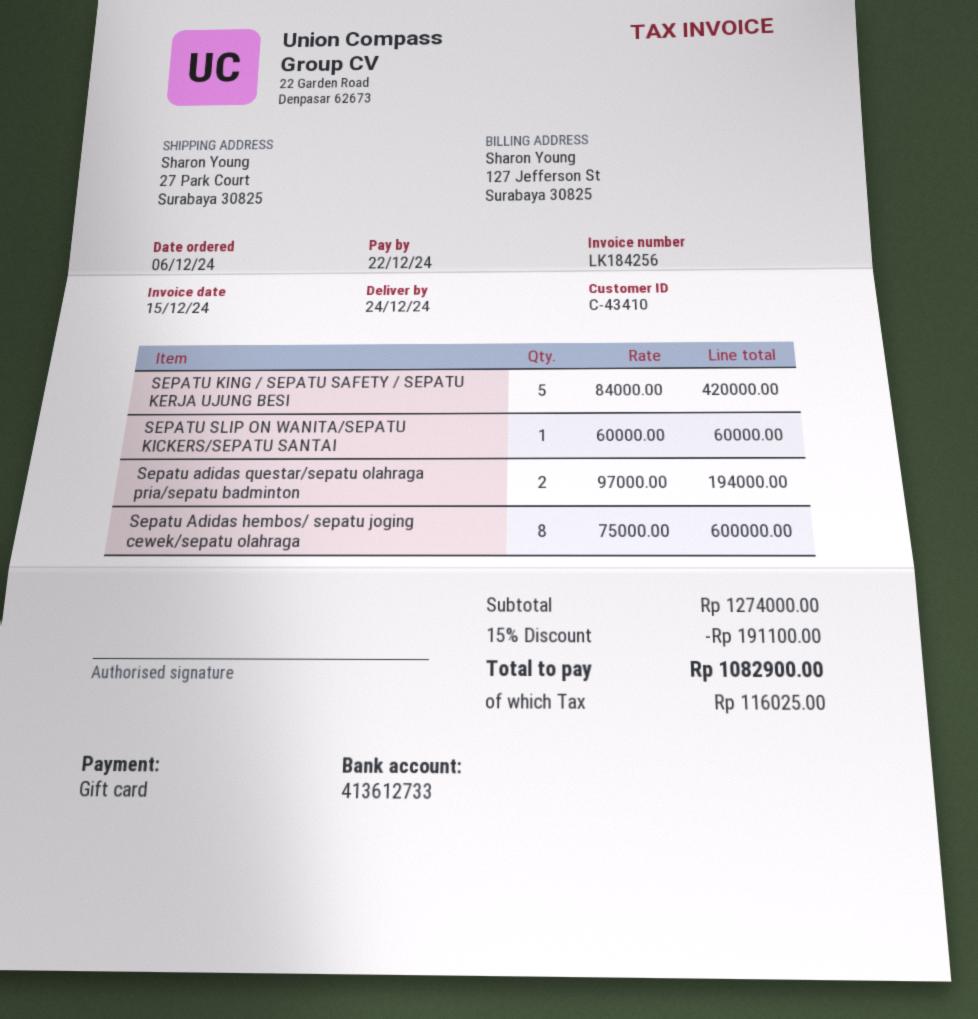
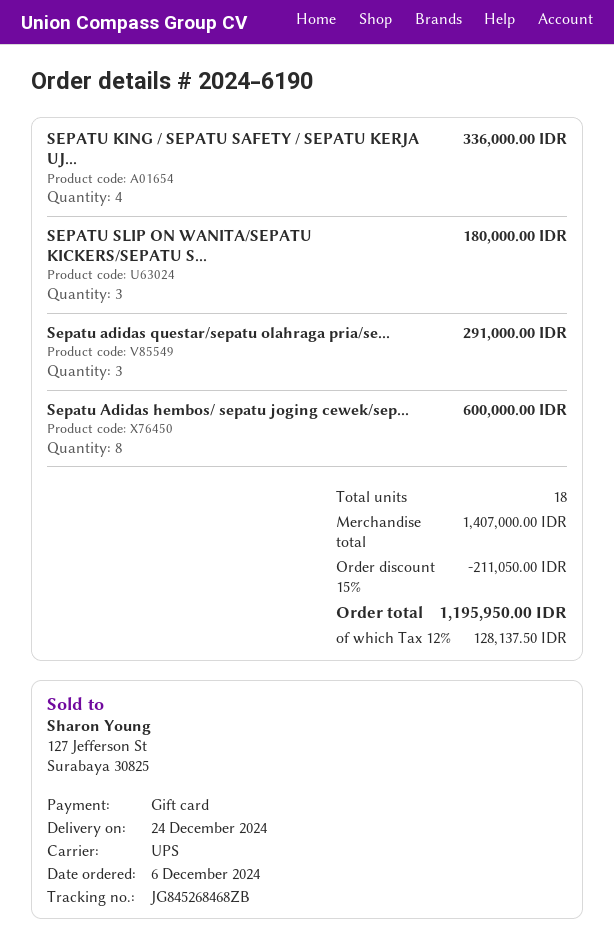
SEPATU KING / SEPATU SAFETY / SEPATU KERJA UJUNG BESI: 5 for 420000.00 -> 4 for 336000.00
SEPATU SLIP ON WANITA/SEPATU KICKERS/SEPATU SANTAI: 1 for 60000.00 -> 3 for 180000.00
Sepatu adidas questar/sepatu olahraga pria/sepatu badminton: 2 for 194000.00 -> 3 for 291000.00
subtotal: 1274000.00 -> 1407000.00
discount: 15% = 191100.00 -> 15% = 211050.00
tax: 116025.00 -> 128137.50
total: 1082900.00 -> 1195950.00

